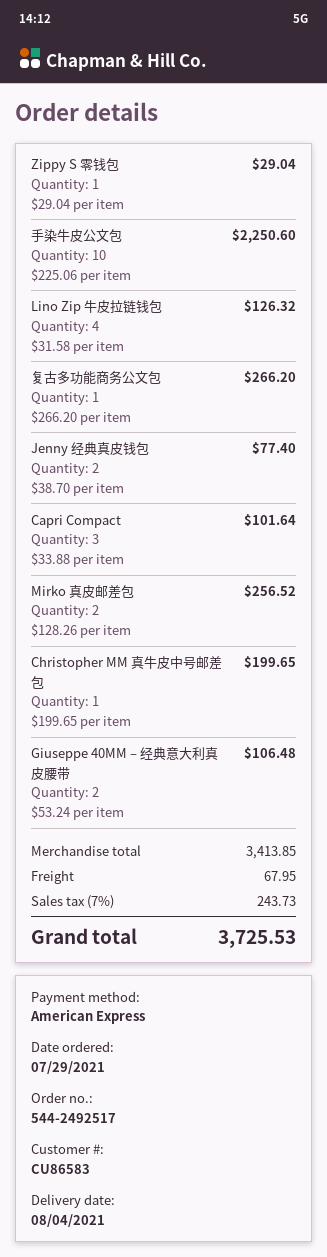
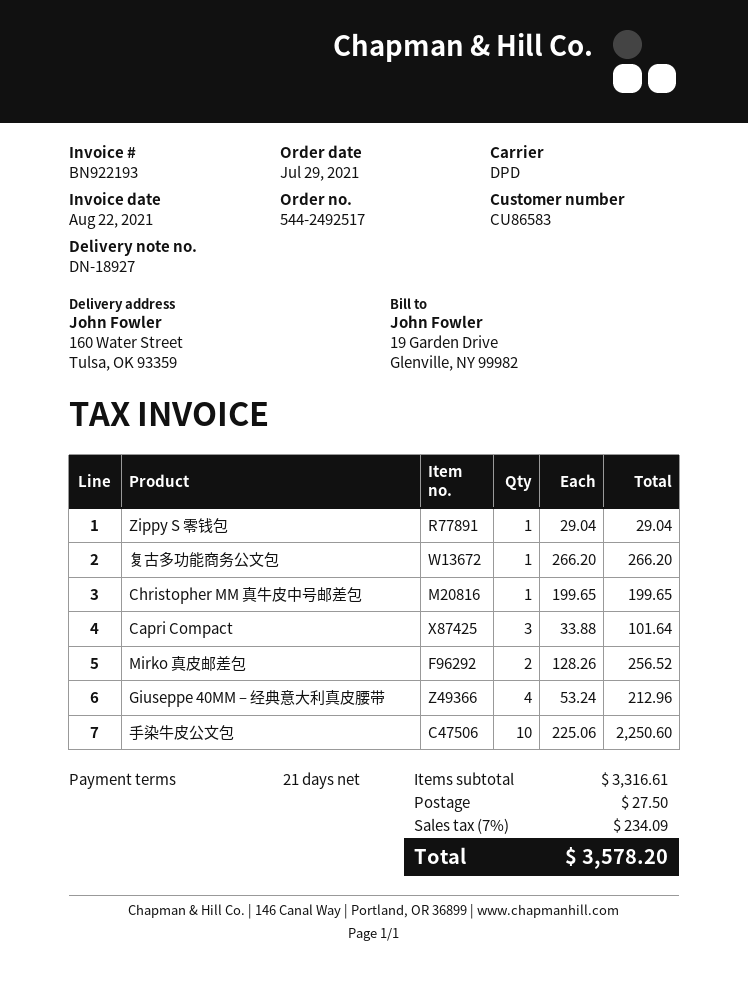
Lino Zip 牛皮拉链钱包: 4 x 31.58 = 126.32 -> none
Jenny 经典真皮钱包: 2 x 38.70 = 77.40 -> none
Giuseppe 40MM – 经典意大利真皮腰带: 2 x 53.24 = 106.48 -> 4 x 53.24 = 212.96
subtotal: 3413.85 -> 3316.61
shipping: 67.95 -> 27.50
tax: 7% = 243.73 -> 7% = 234.09
total: 3725.53 -> 3578.20

